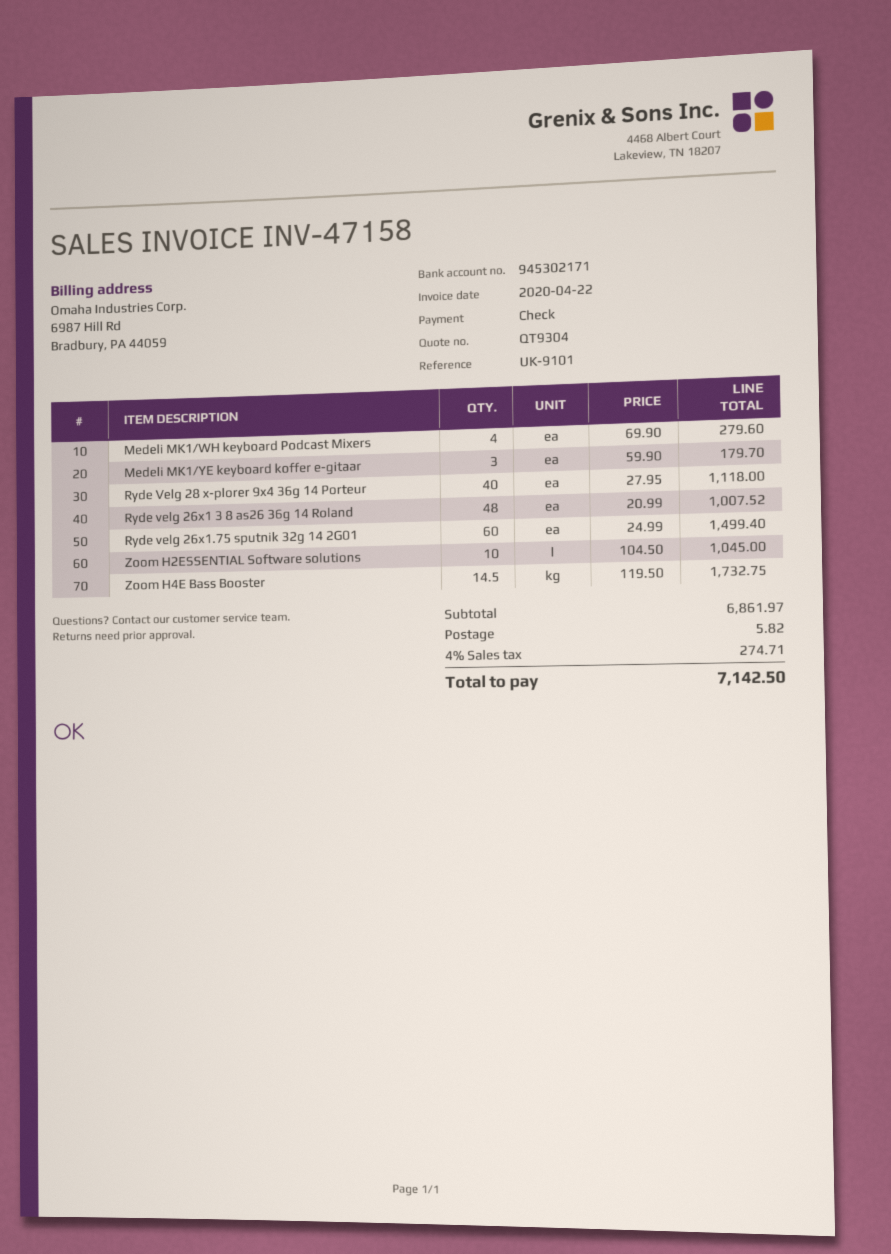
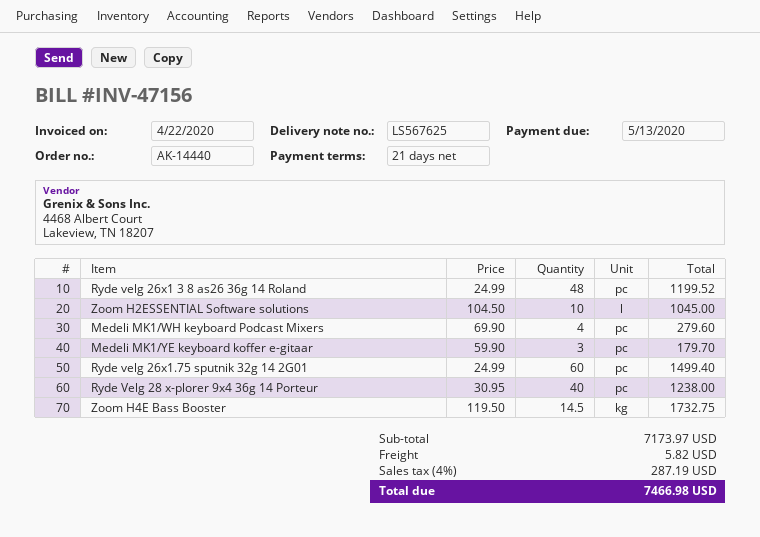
invoice number: INV-47158 -> INV-47156
Ryde Velg 28 x-plorer 9x4 36g 14 Porteur: 40 x 27.95 = 1118.00 -> 40 x 30.95 = 1238.00
Ryde velg 26x1 3 8 as26 36g 14 Roland: 48 x 20.99 = 1007.52 -> 48 x 24.99 = 1199.52
subtotal: 6861.97 -> 7173.97
tax: 4% = 274.71 -> 4% = 287.19
total: 7142.50 -> 7466.98

